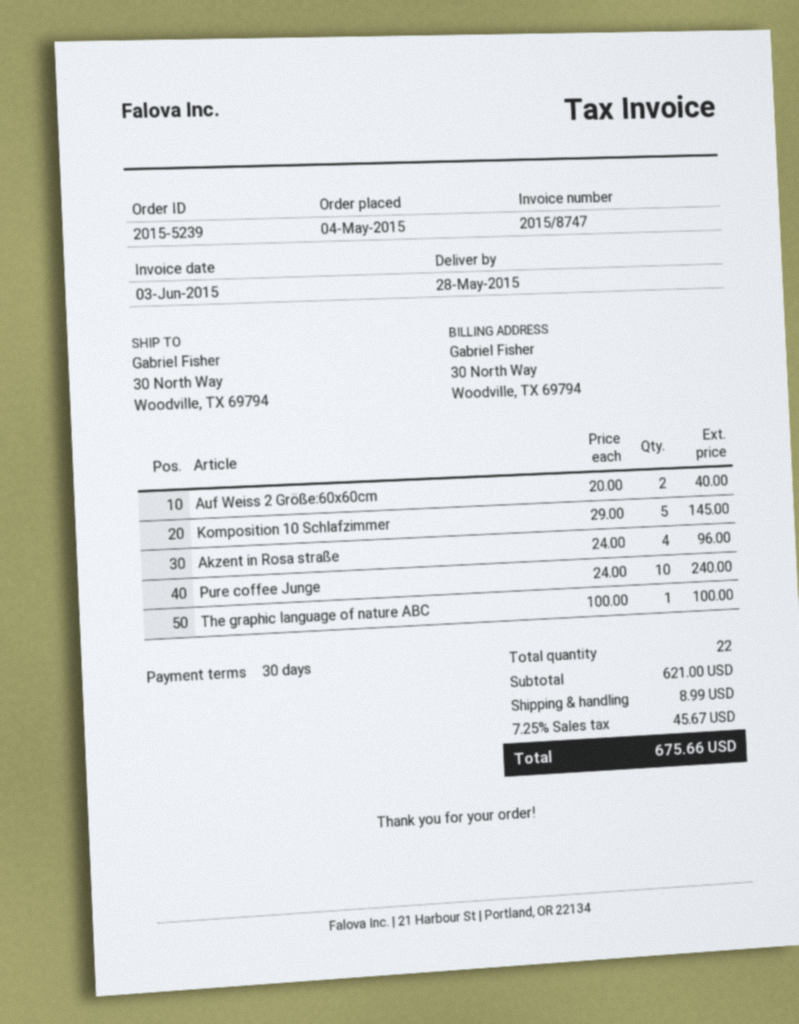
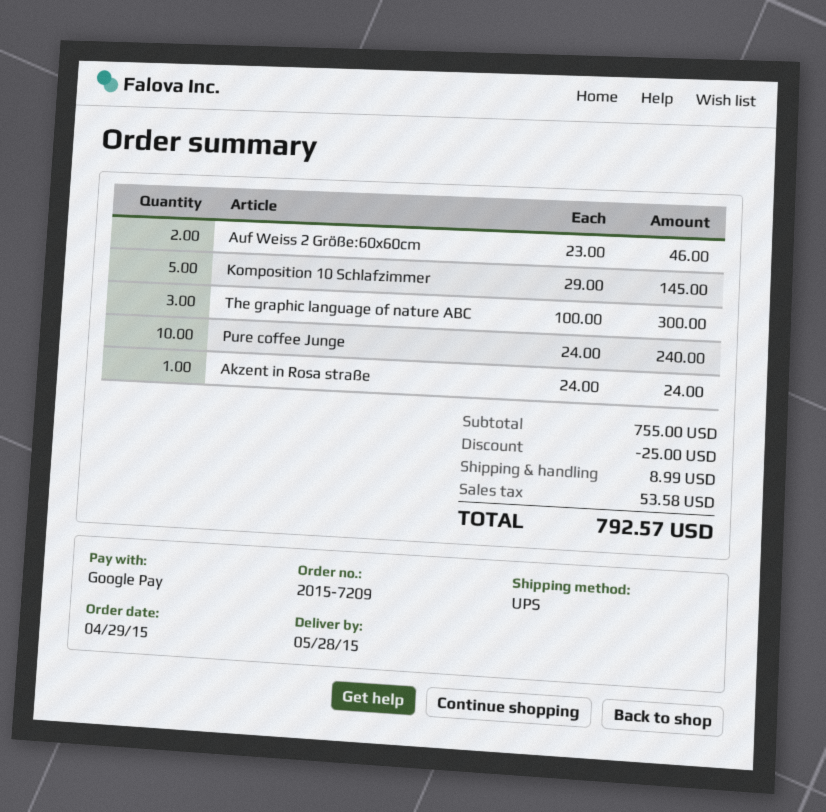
order number: 2015-5239 -> 2015-7209
order date: 2015-05-04 -> 2015-04-29
Auf Weiss 2 Größe:60x60cm: 2 x 20.00 = 40.00 -> 2 x 23.00 = 46.00
Akzent in Rosa straße: 4 x 24.00 = 96.00 -> 1 x 24.00 = 24.00
The graphic language of nature ABC: 1 x 100.00 = 100.00 -> 3 x 100.00 = 300.00
subtotal: 621.00 -> 755.00
discount: none -> 25.00
tax: 45.67 -> 53.58
total: 675.66 -> 792.57

